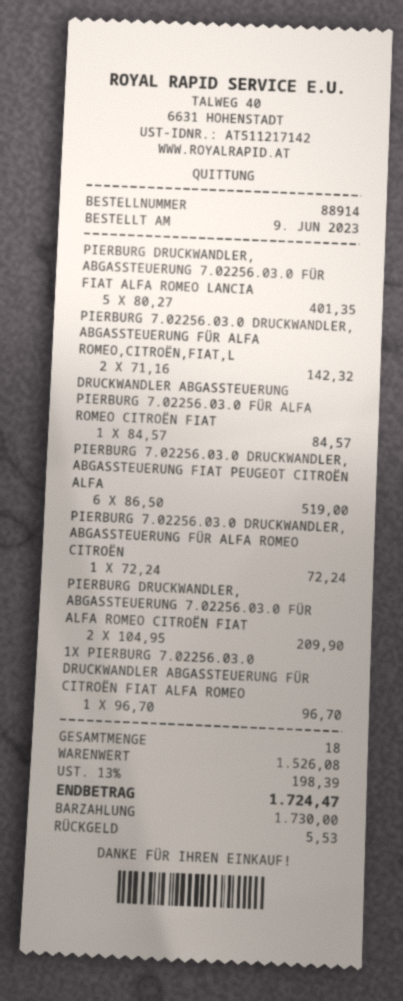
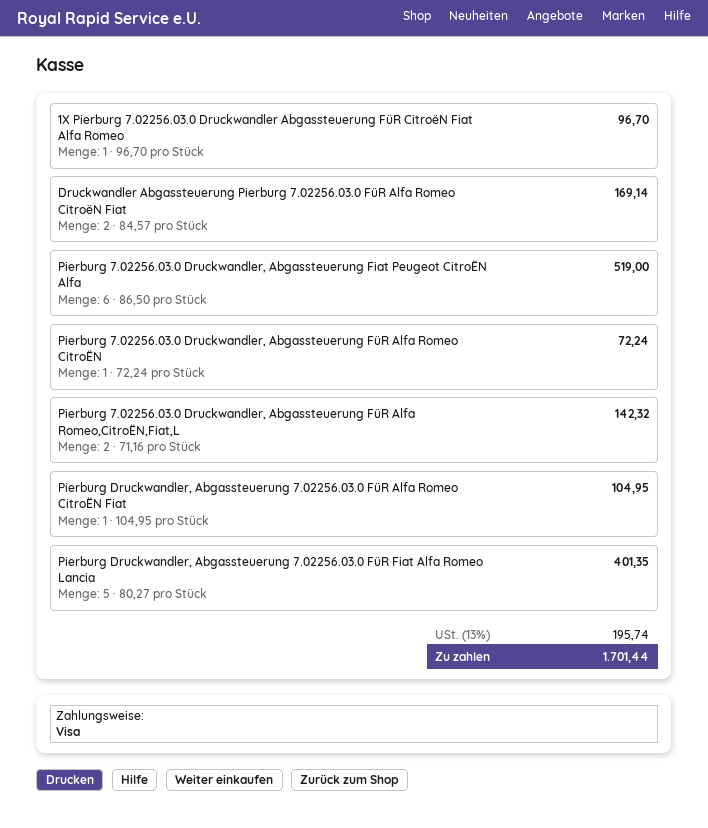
payment method: cash -> Visa
DRUCKWANDLER ABGASSTEUERUNG PIERBURG 7.02256.03.0 FÜR ALFA ROMEO CITROËN FIAT: 1 x 84.57 = 84.57 -> 2 x 84.57 = 169.14
PIERBURG DRUCKWANDLER, ABGASSTEUERUNG 7.02256.03.0 FÜR ALFA ROMEO CITROËN FIAT: 2 x 104.95 = 209.90 -> 1 x 104.95 = 104.95
tax: 13% = 198.39 -> 13% = 195.74
total: 1724.47 -> 1701.44

